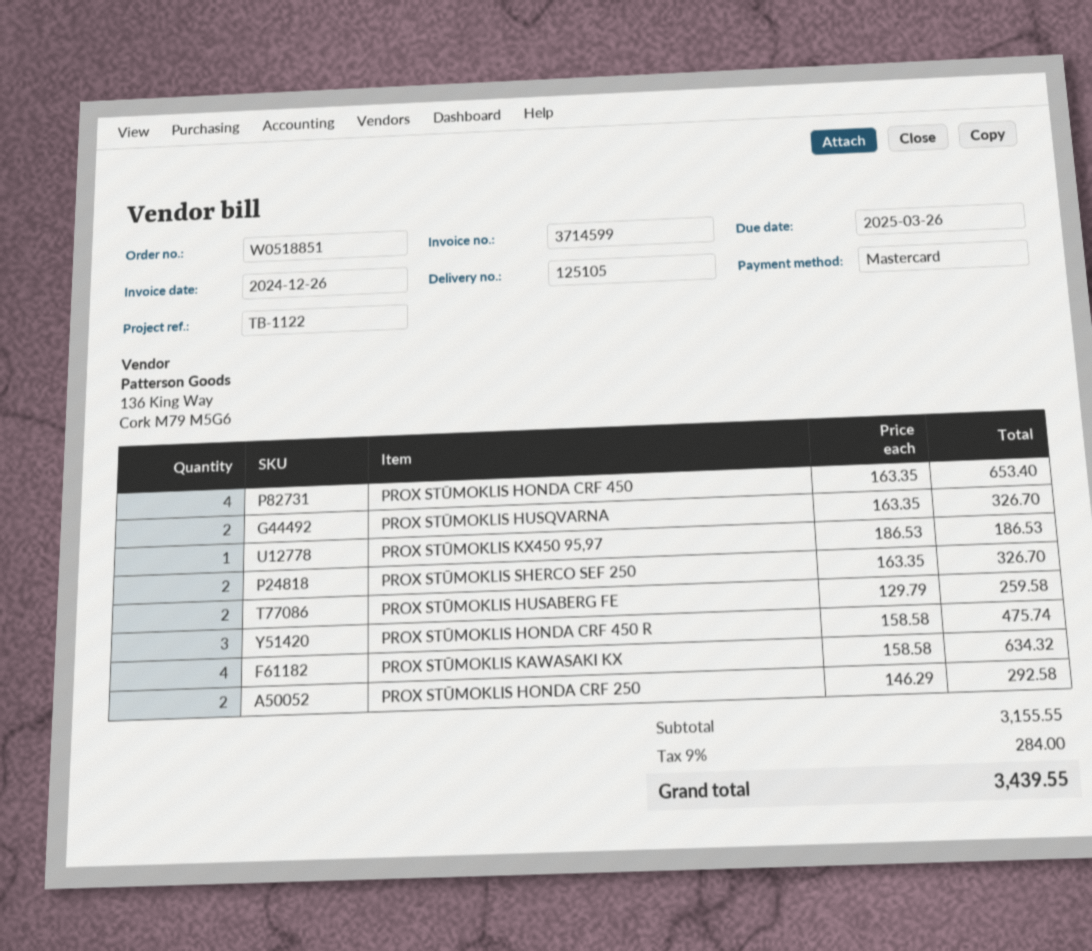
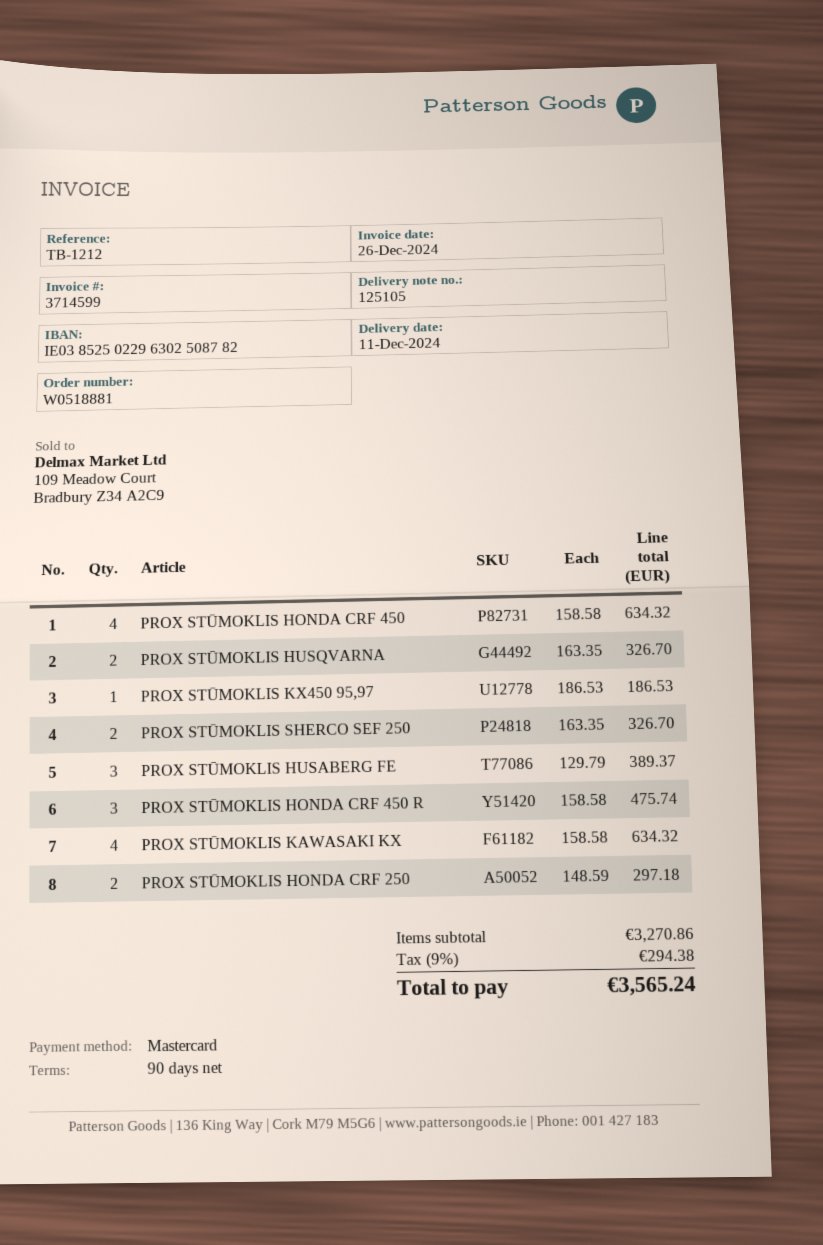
order number: W0518851 -> W0518881
reference: TB-1122 -> TB-1212
PROX STŪMOKLIS HONDA CRF 450: 4 x 163.35 = 653.40 -> 4 x 158.58 = 634.32
PROX STŪMOKLIS HUSABERG FE: 2 x 129.79 = 259.58 -> 3 x 129.79 = 389.37
PROX STŪMOKLIS HONDA CRF 250: 2 x 146.29 = 292.58 -> 2 x 148.59 = 297.18
subtotal: 3155.55 -> 3270.86
tax: 9% = 284.00 -> 9% = 294.38
total: 3439.55 -> 3565.24

